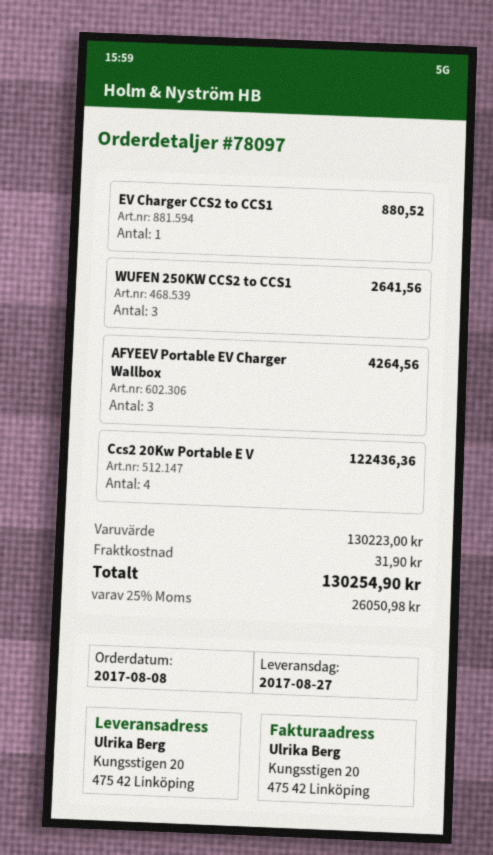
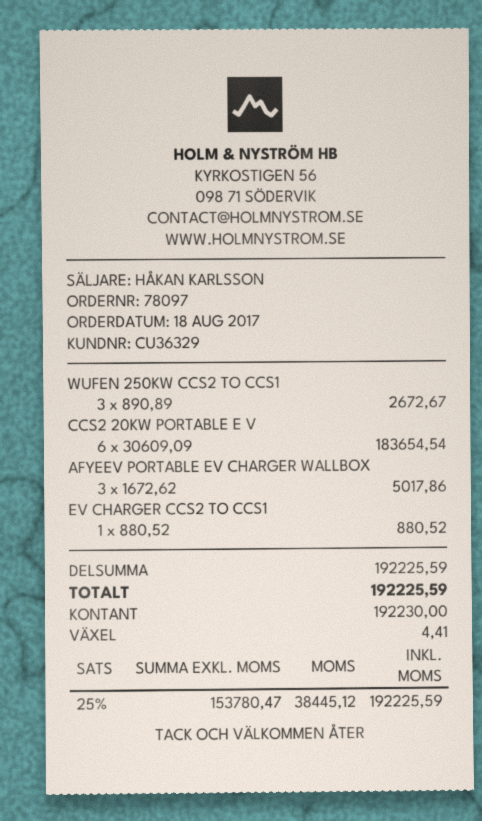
order date: 2017-08-08 -> 2017-08-18
WUFEN 250KW CCS2 to CCS1: 3 for 2641.56 -> 3 for 2672.67
AFYEEV Portable EV Charger Wallbox: 3 for 4264.56 -> 3 for 5017.86
Ccs2 20Kw Portable E V: 4 for 122436.36 -> 6 for 183654.54
subtotal: 130223.00 -> 192225.59
shipping: 31.90 -> none
tax: 25% = 26050.98 -> 25% = 38445.12
total: 130254.90 -> 192225.59

